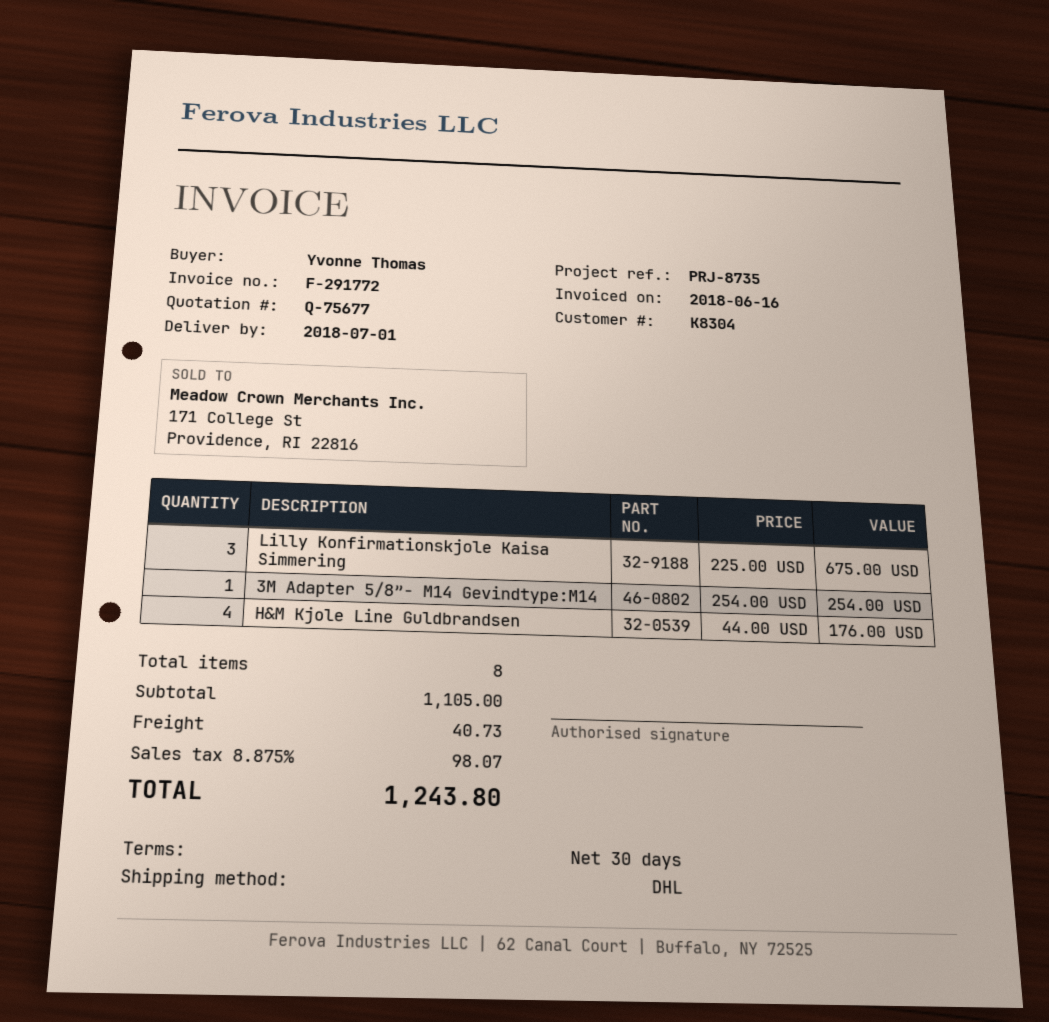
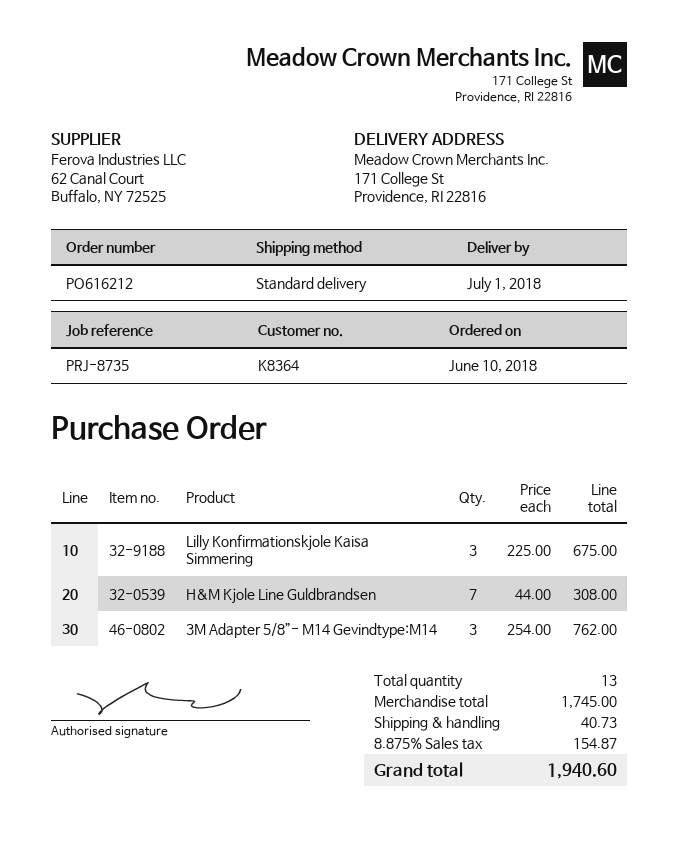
customer number: K8304 -> K8364
shipping method: DHL -> standard
3M Adapter 5/8”- M14 Gevindtype:M14: 1 x 254.00 = 254.00 -> 3 x 254.00 = 762.00
H&M Kjole Line Guldbrandsen: 4 x 44.00 = 176.00 -> 7 x 44.00 = 308.00
total quantity: 8 -> 13
subtotal: 1105.00 -> 1745.00
tax: 8.875% = 98.07 -> 8.875% = 154.87
total: 1243.80 -> 1940.60

